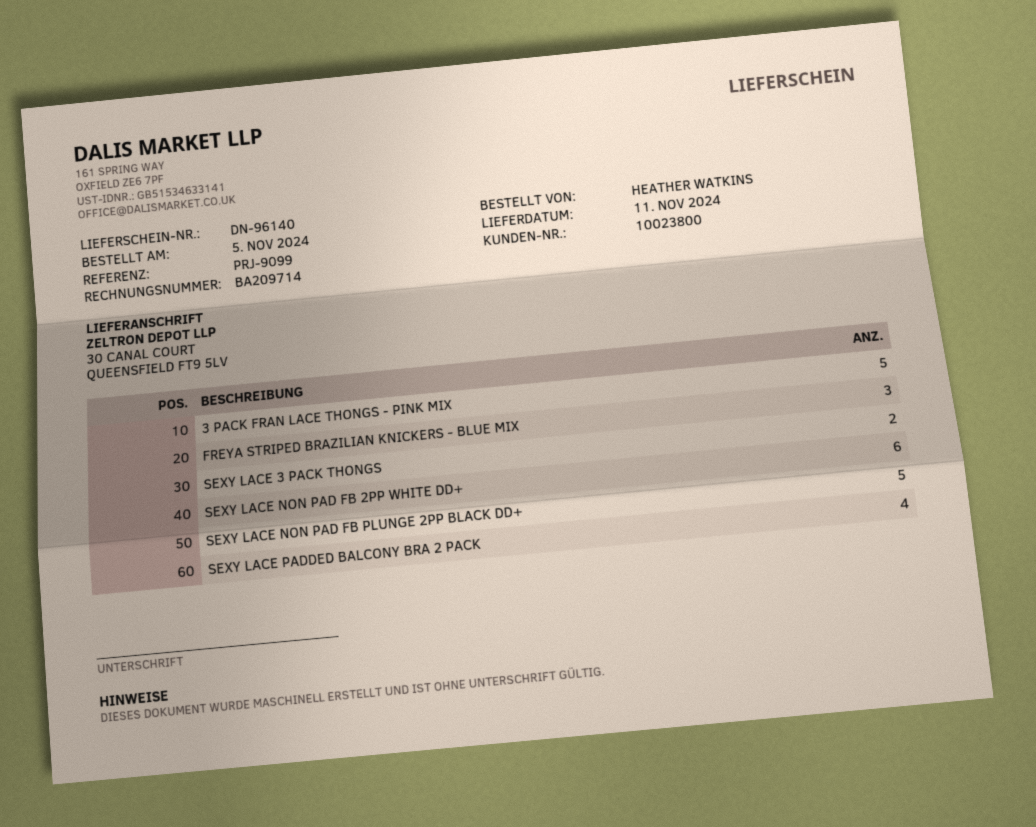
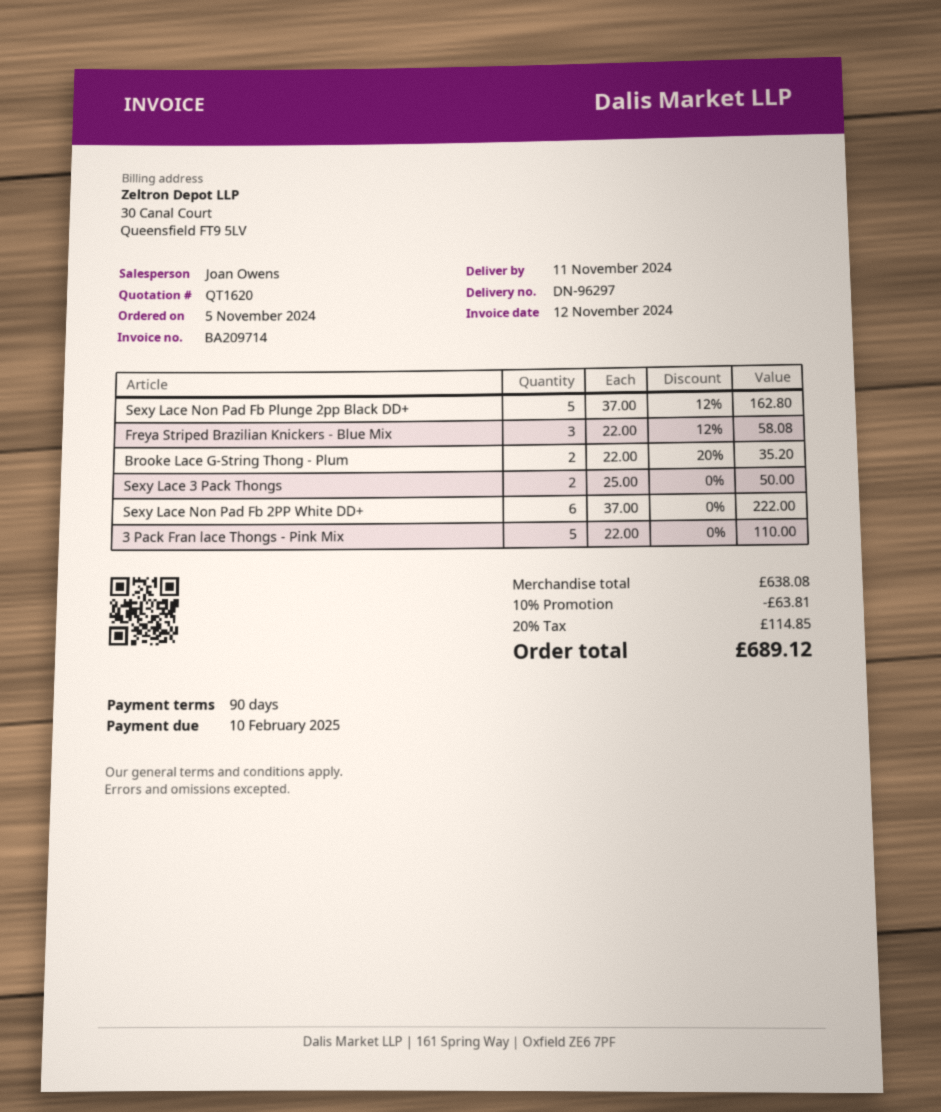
delivery note number: DN-96140 -> DN-96297
SEXY LACE PADDED BALCONY BRA 2 PACK: 4 -> none
Brooke Lace G-String Thong - Plum: none -> 2

